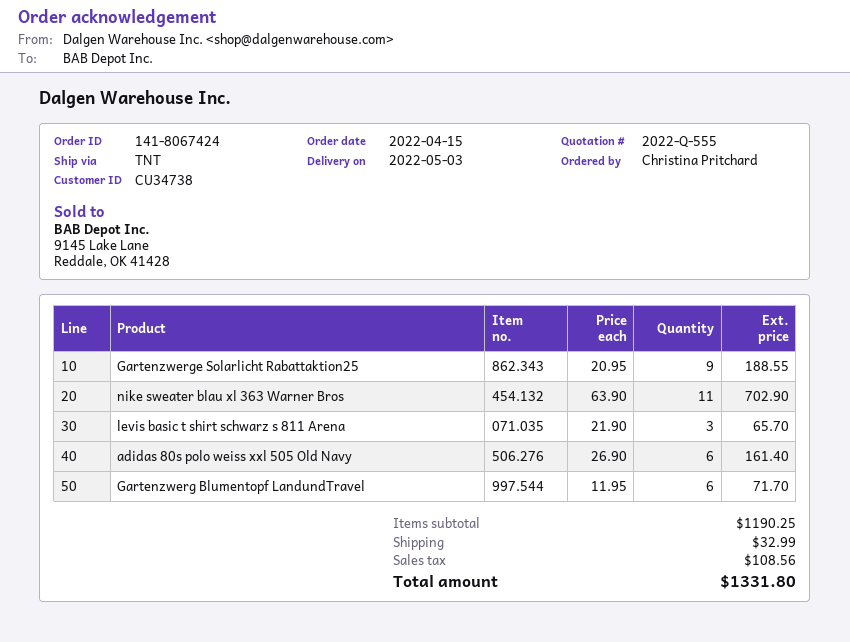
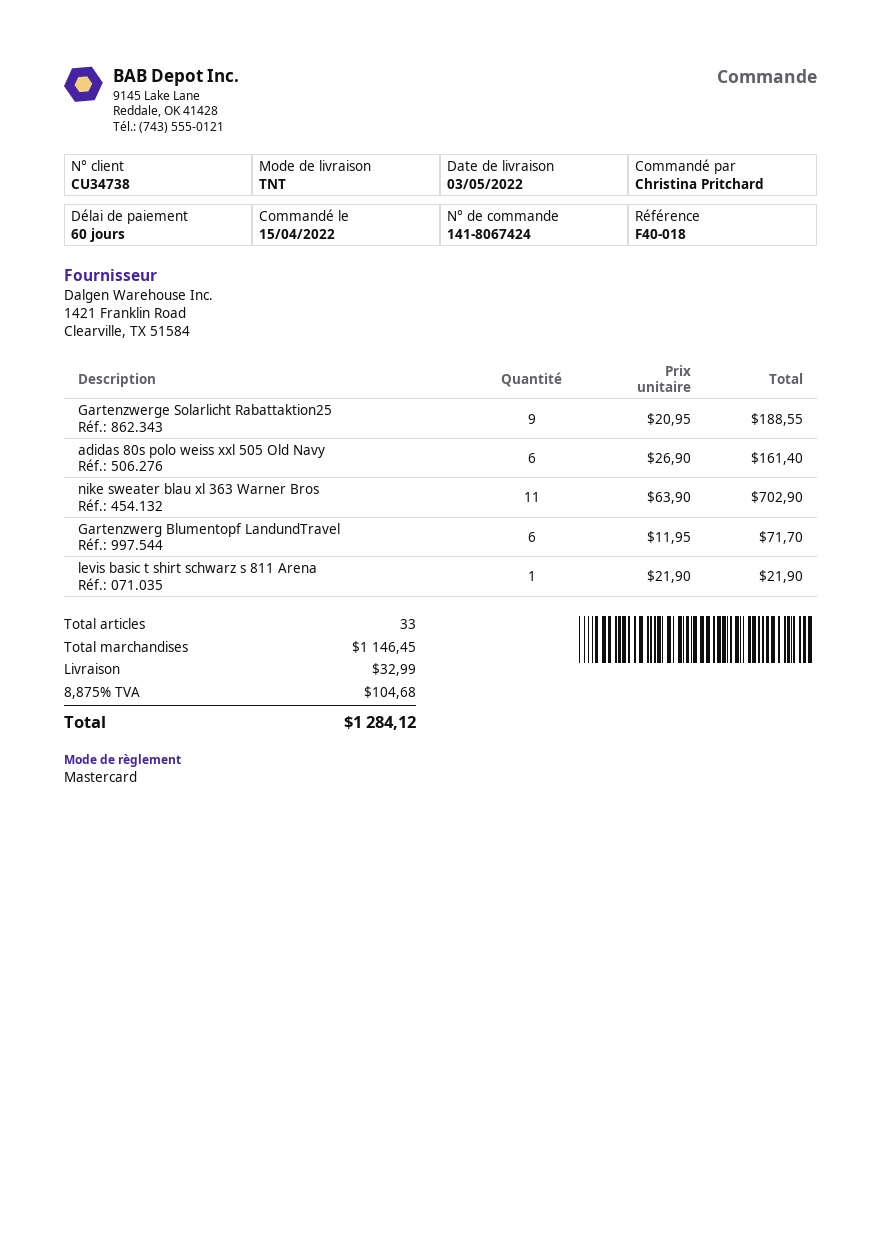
levis basic t shirt schwarz s 811 Arena: 3 x 21.90 = 65.70 -> 1 x 21.90 = 21.90
subtotal: 1190.25 -> 1146.45
tax: 108.56 -> 104.68
total: 1331.80 -> 1284.12

